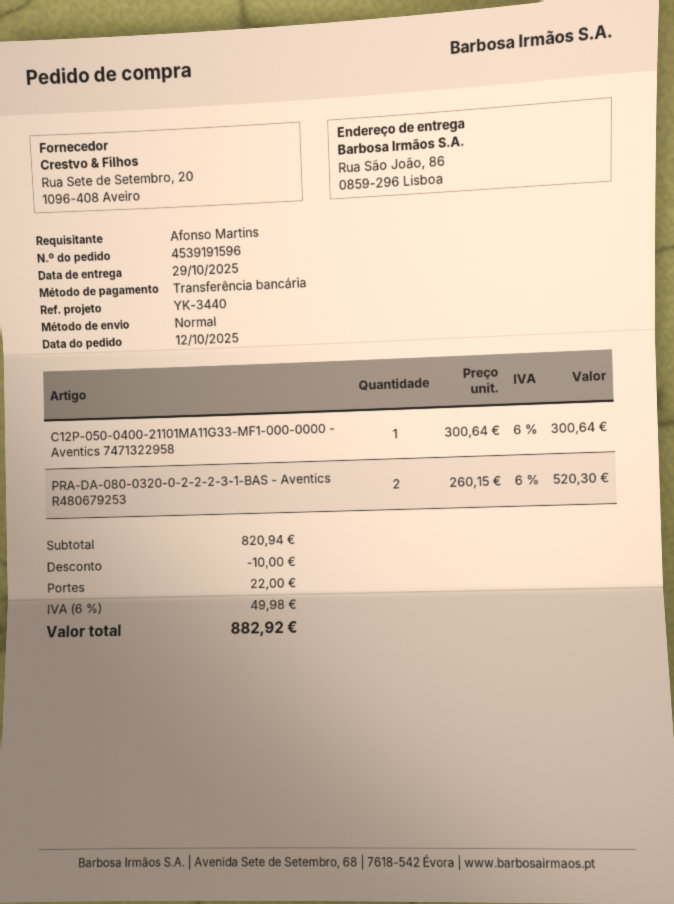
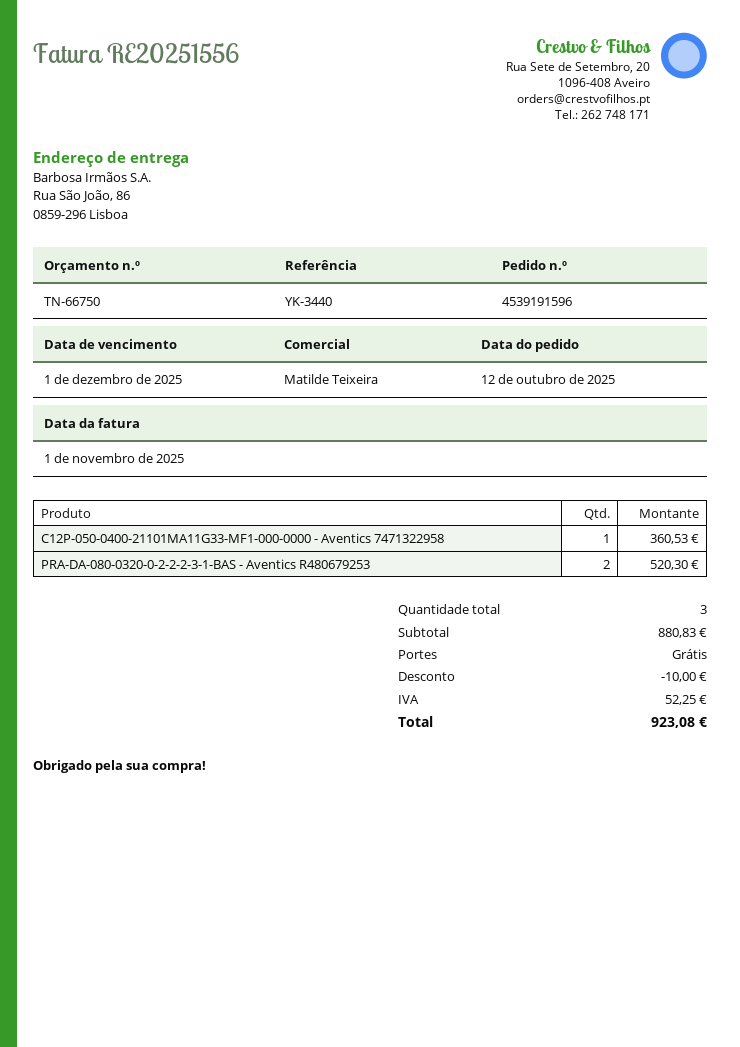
C12P-050-0400-21101MA11G33-MF1-000-0000 - Aventics 7471322958: 1 for 300.64 -> 1 for 360.53
subtotal: 820.94 -> 880.83
shipping: 22.00 -> 0.00
tax: 49.98 -> 52.25
total: 882.92 -> 923.08

